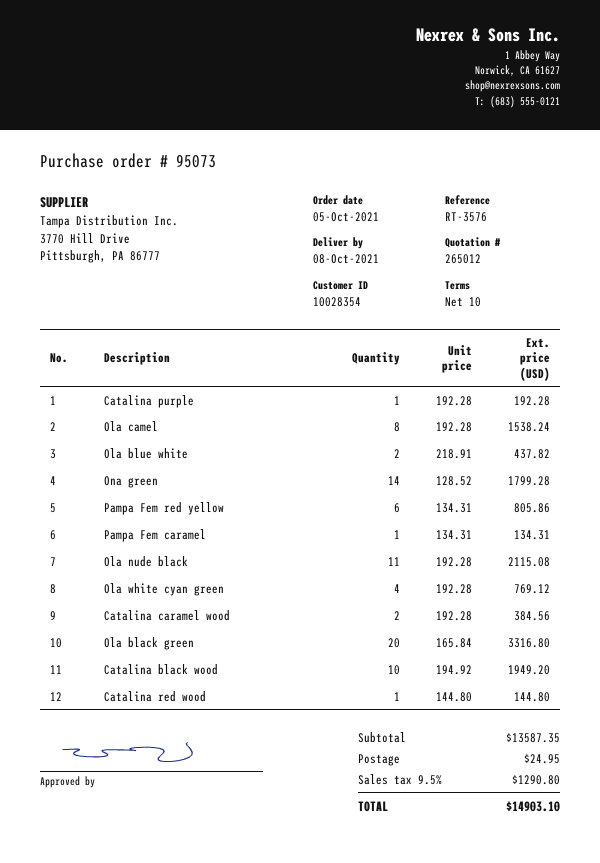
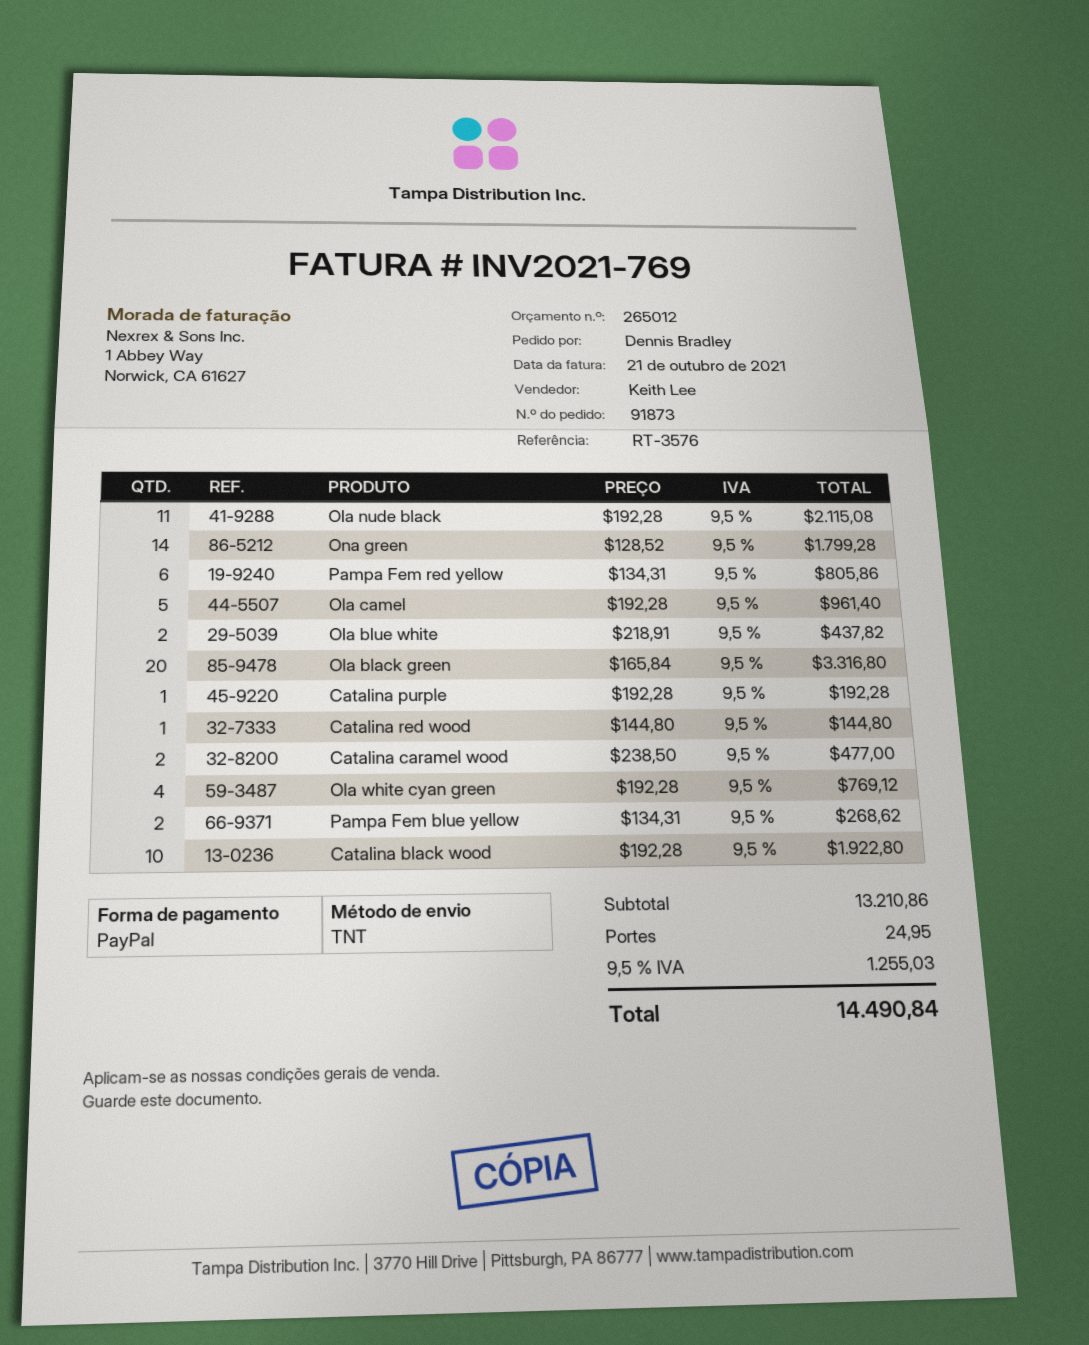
order number: 95073 -> 91873
Ola camel: 8 x 192.28 = 1538.24 -> 5 x 192.28 = 961.40
Pampa Fem caramel: 1 x 134.31 = 134.31 -> none
Catalina caramel wood: 2 x 192.28 = 384.56 -> 2 x 238.50 = 477.00
Catalina black wood: 10 x 194.92 = 1949.20 -> 10 x 192.28 = 1922.80
Pampa Fem blue yellow: none -> 2 x 134.31 = 268.62
subtotal: 13587.35 -> 13210.86
tax: 9.5% = 1290.80 -> 9.5% = 1255.03
total: 14903.10 -> 14490.84

